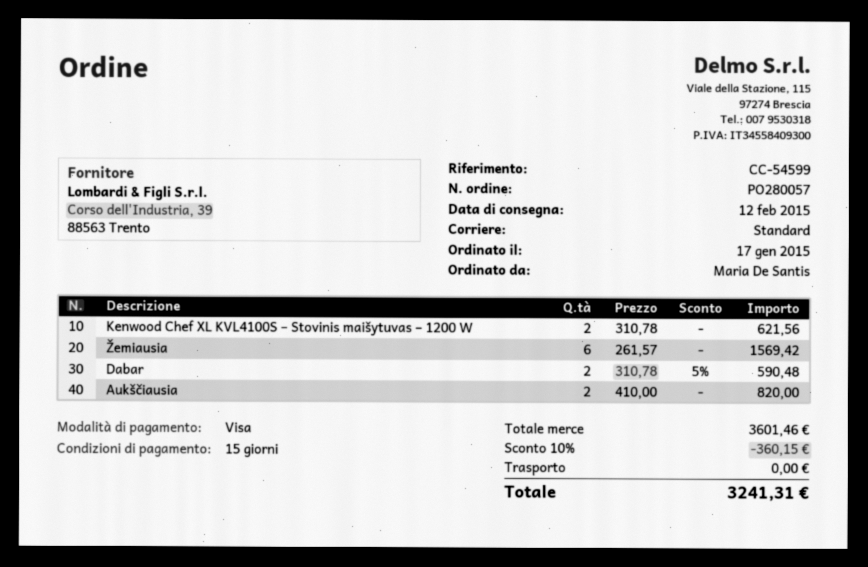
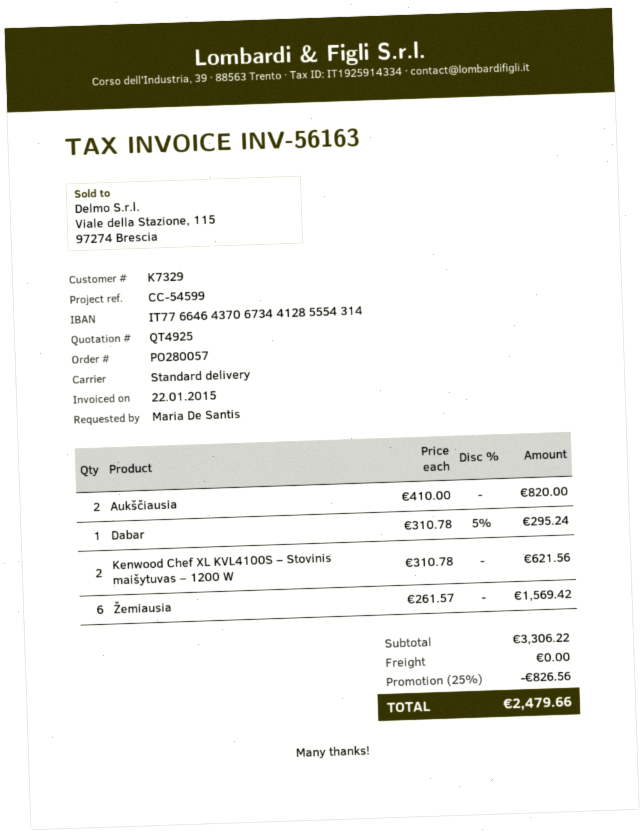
Dabar: 2 x 310.78 - 5% = 590.48 -> 1 x 310.78 - 5% = 295.24
subtotal: 3601.46 -> 3306.22
discount: 10% = 360.15 -> 25% = 826.56
total: 3241.31 -> 2479.66

